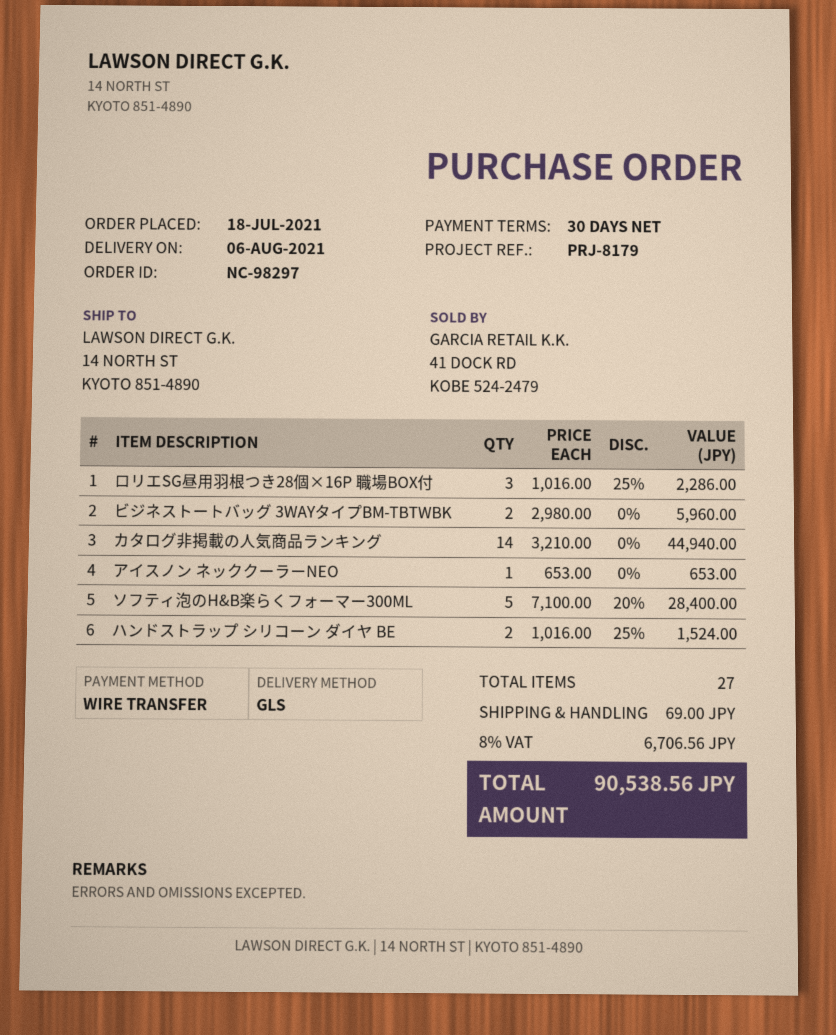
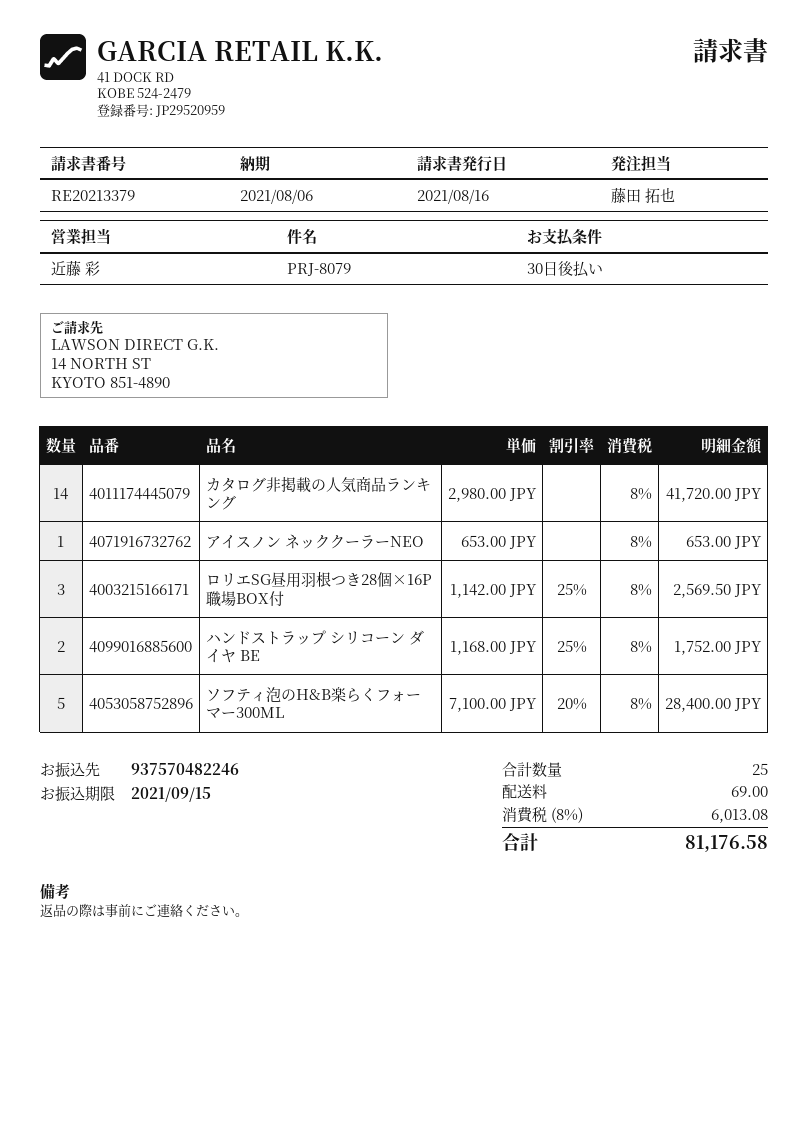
reference: PRJ-8179 -> PRJ-8079
ロリエSG昼用羽根つき28個×16P 職場BOX付: 3 x 1016.00 - 25% = 2286.00 -> 3 x 1142.00 - 25% = 2569.50
ビジネストートバッグ 3WAYタイプBM-TBTWBK: 2 x 2980.00 = 5960.00 -> none
カタログ非掲載の人気商品ランキング: 14 x 3210.00 = 44940.00 -> 14 x 2980.00 = 41720.00
ハンドストラップ シリコーン ダイヤ BE: 2 x 1016.00 - 25% = 1524.00 -> 2 x 1168.00 - 25% = 1752.00
total quantity: 27 -> 25
tax: 8% = 6706.56 -> 8% = 6013.08
total: 90538.56 -> 81176.58

